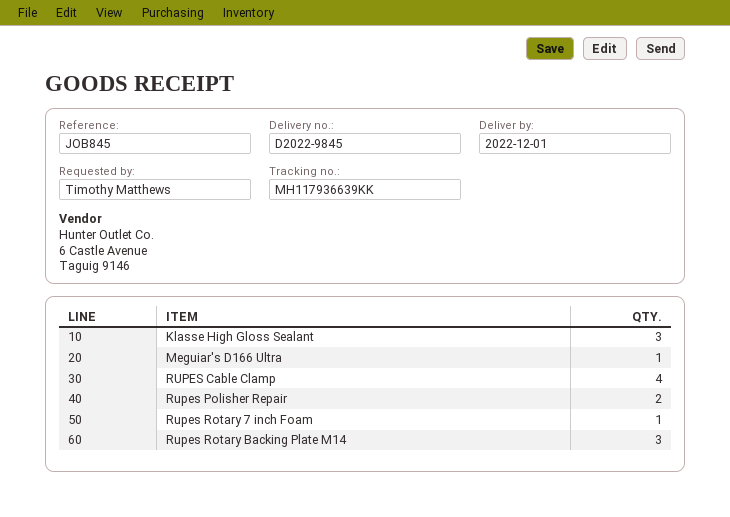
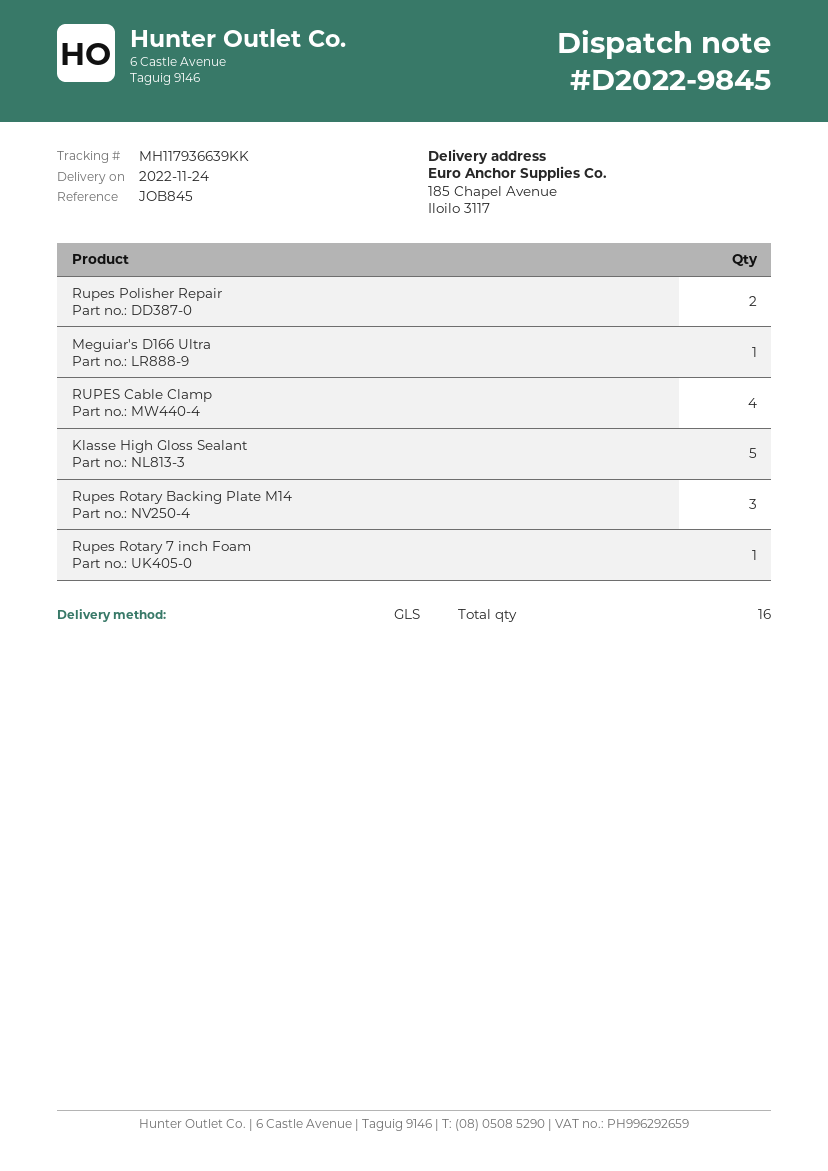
delivery date: 2022-12-01 -> 2022-11-24
Klasse High Gloss Sealant: 3 -> 5

